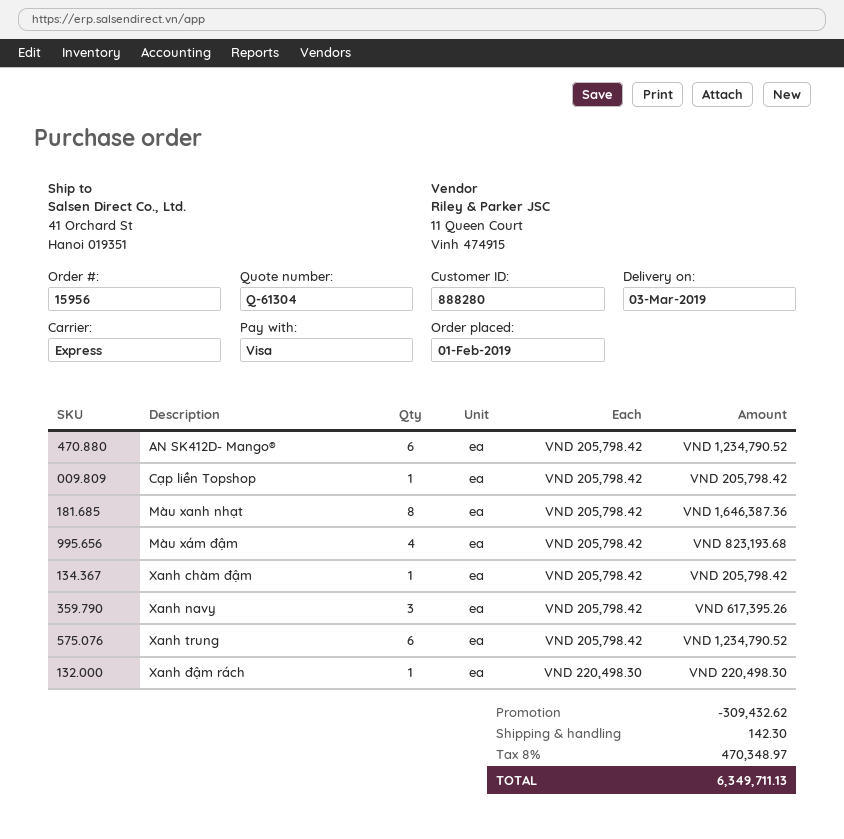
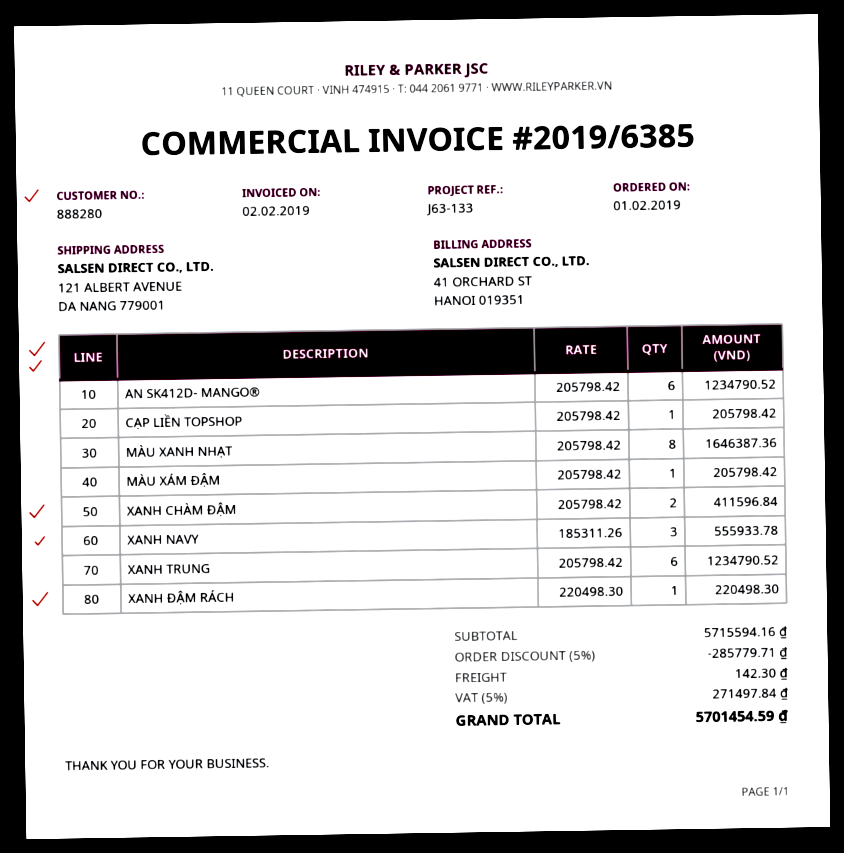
ship to: 41 Orchard St, Hanoi 019351 -> 121 ALBERT AVENUE, DA NANG 779001
Màu xám đậm: 4 x 205798.42 = 823193.68 -> 1 x 205798.42 = 205798.42
Xanh chàm đậm: 1 x 205798.42 = 205798.42 -> 2 x 205798.42 = 411596.84
Xanh navy: 3 x 205798.42 = 617395.26 -> 3 x 185311.26 = 555933.78
discount: 309432.62 -> 285779.71
tax: 8% = 470348.97 -> 5% = 271497.84
total: 6349711.13 -> 5701454.59

